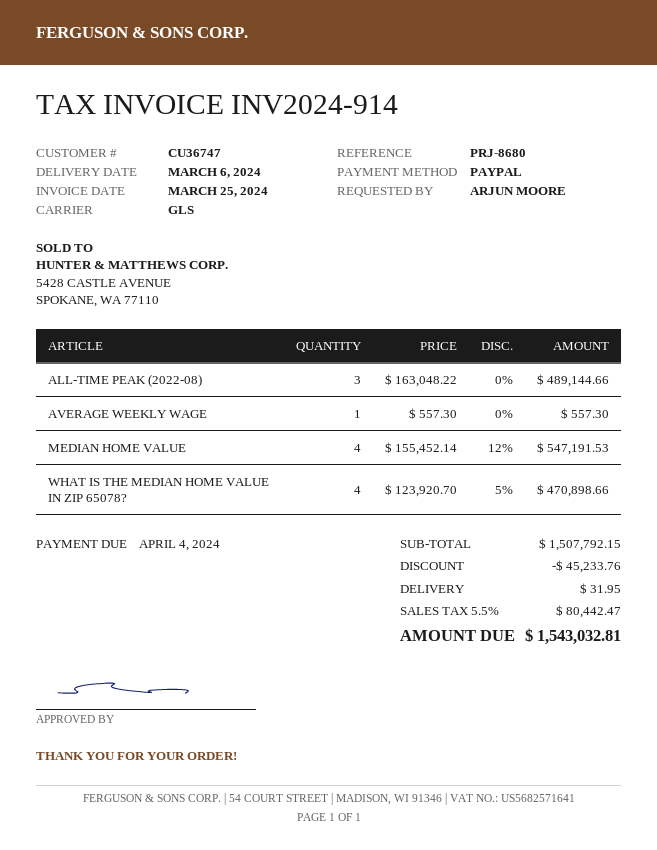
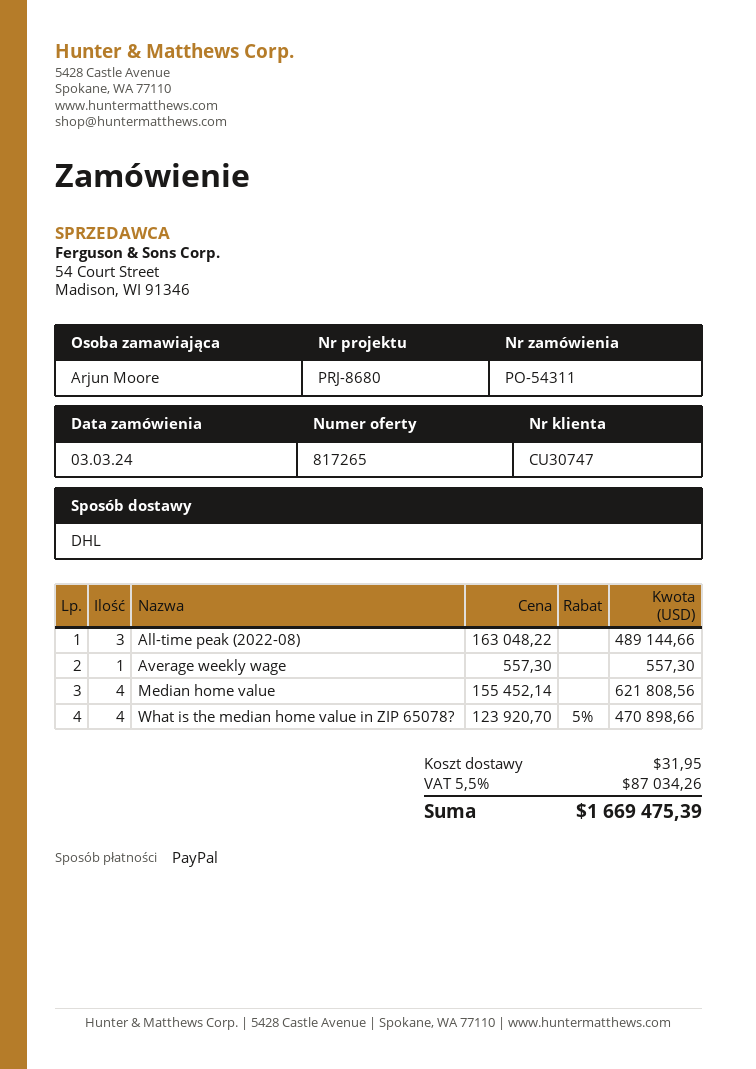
customer number: CU36747 -> CU30747
shipping method: GLS -> DHL
MEDIAN HOME VALUE: 4 x 155452.14 - 12% = 547191.53 -> 4 x 155452.14 = 621808.56
discount: 45233.76 -> none
tax: 5.5% = 80442.47 -> 5.5% = 87034.26
total: 1543032.81 -> 1669475.39

